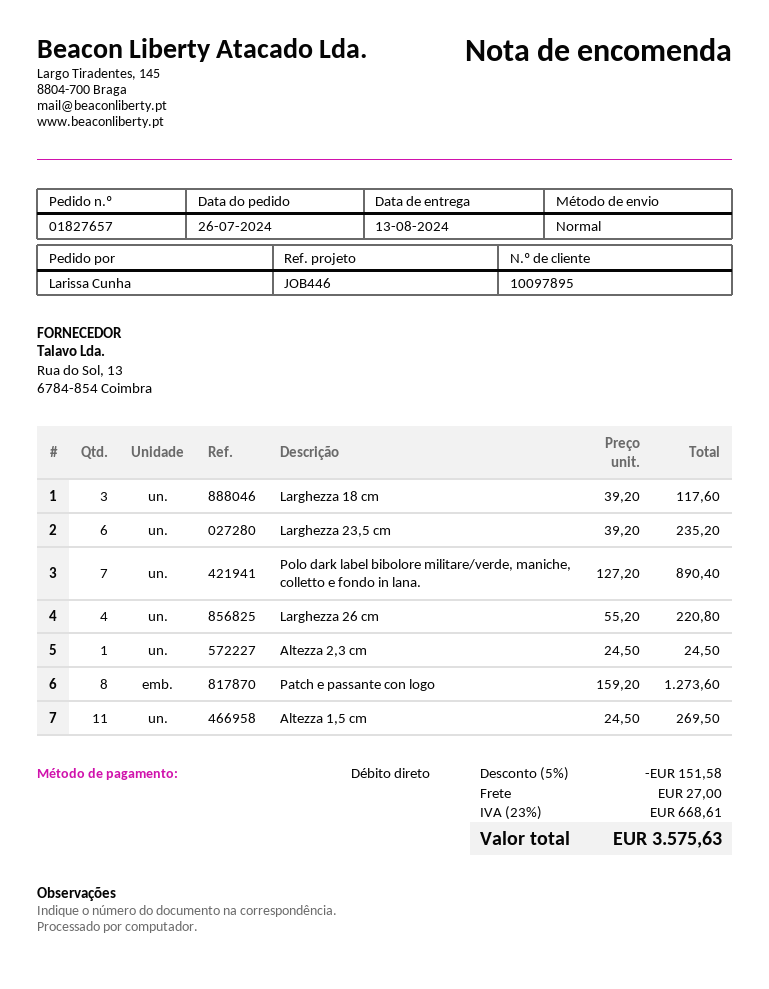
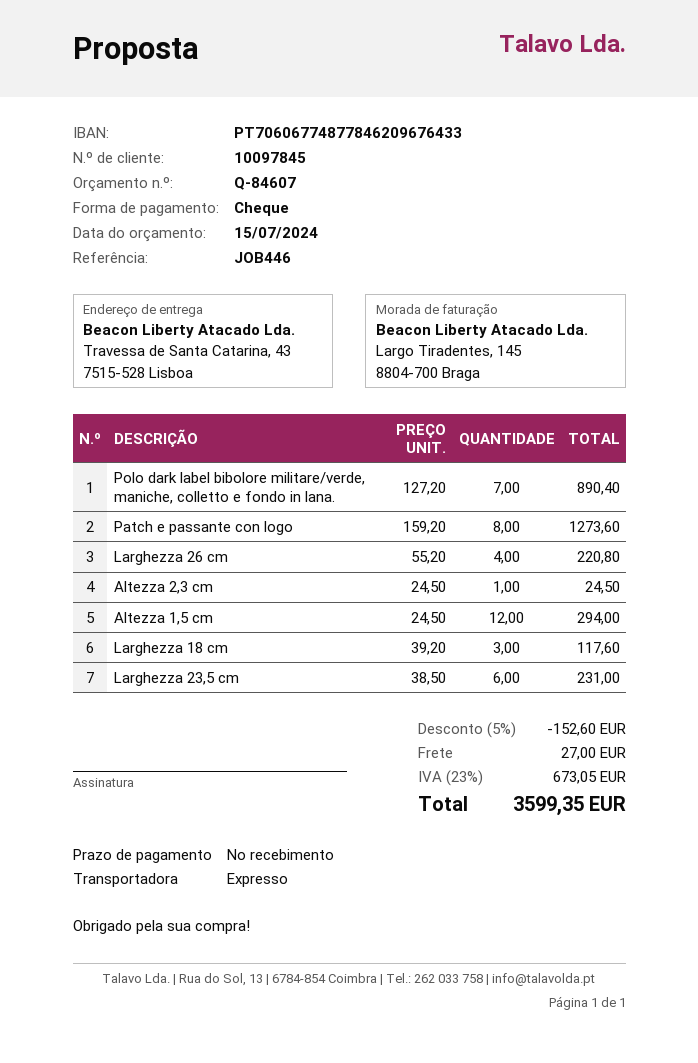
customer number: 10097895 -> 10097845
payment method: direct debit -> cheque
shipping method: standard -> express
Larghezza 23,5 cm: 6 x 39.20 = 235.20 -> 6 x 38.50 = 231.00
Altezza 1,5 cm: 11 x 24.50 = 269.50 -> 12 x 24.50 = 294.00
discount: 5% = 151.58 -> 5% = 152.60
tax: 23% = 668.61 -> 23% = 673.05
total: 3575.63 -> 3599.35

